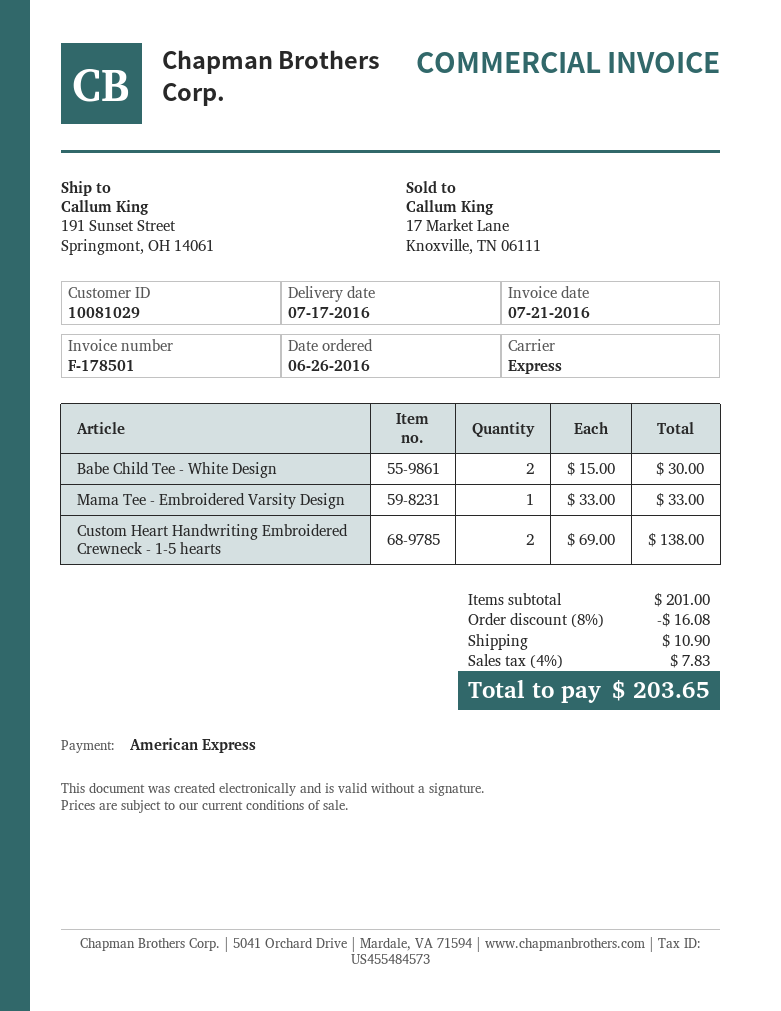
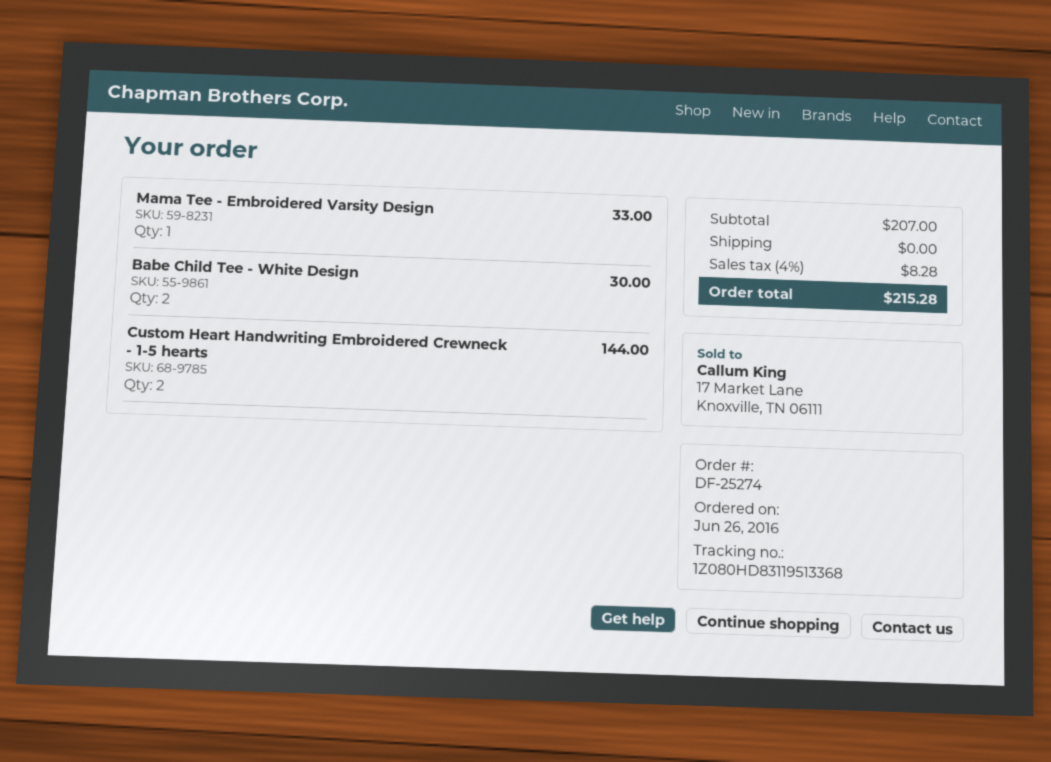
Custom Heart Handwriting Embroidered Crewneck - 1-5 hearts: 2 for 138.00 -> 2 for 144.00
subtotal: 201.00 -> 207.00
discount: 8% = 16.08 -> none
shipping: 10.90 -> 0.00
tax: 4% = 7.83 -> 4% = 8.28
total: 203.65 -> 215.28

